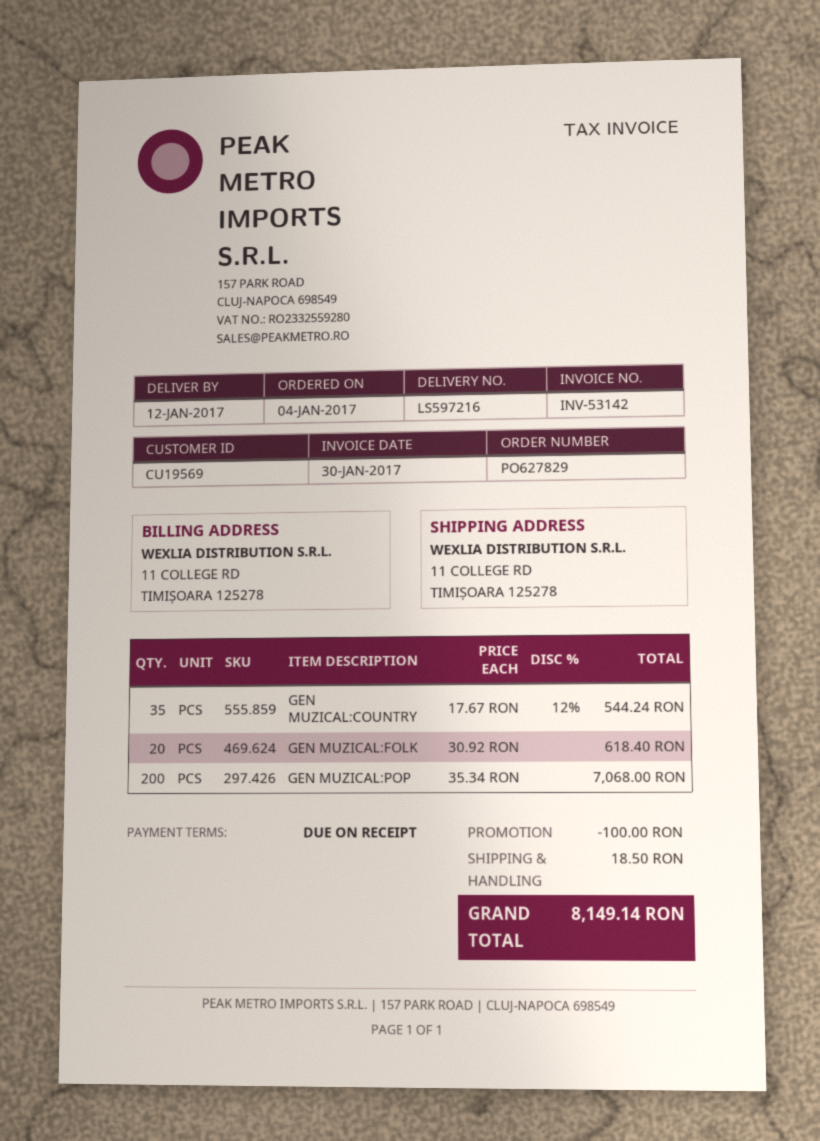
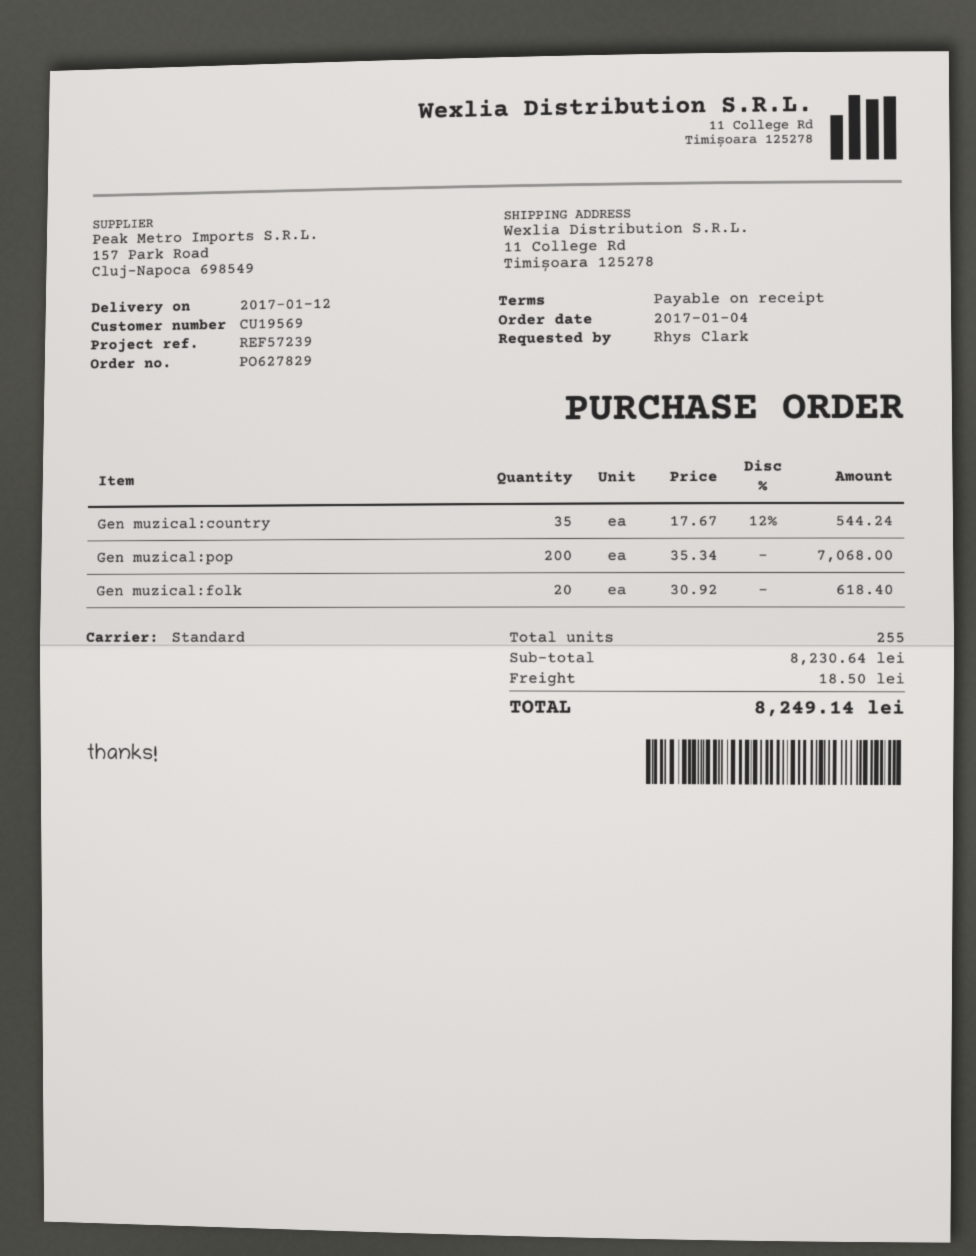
discount: 100.00 -> none
total: 8149.14 -> 8249.14

